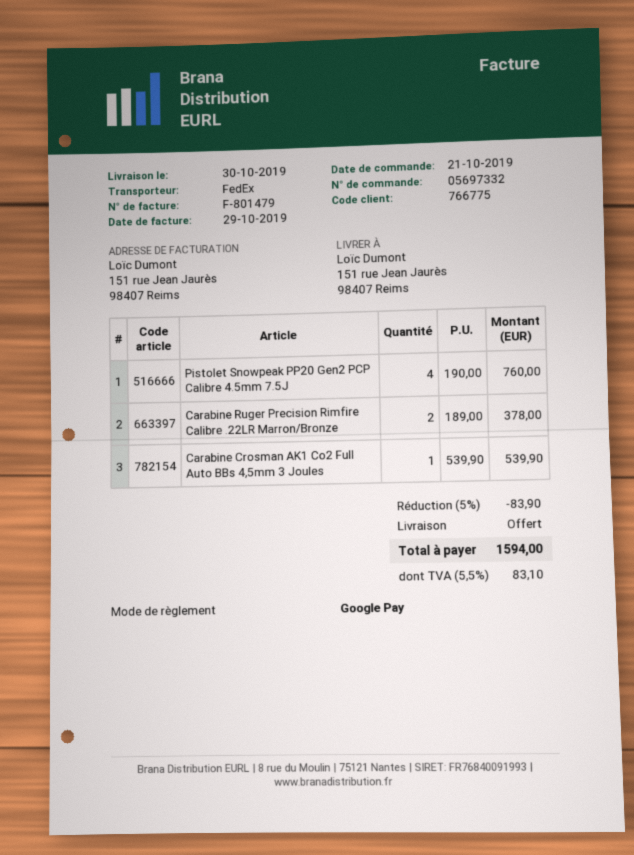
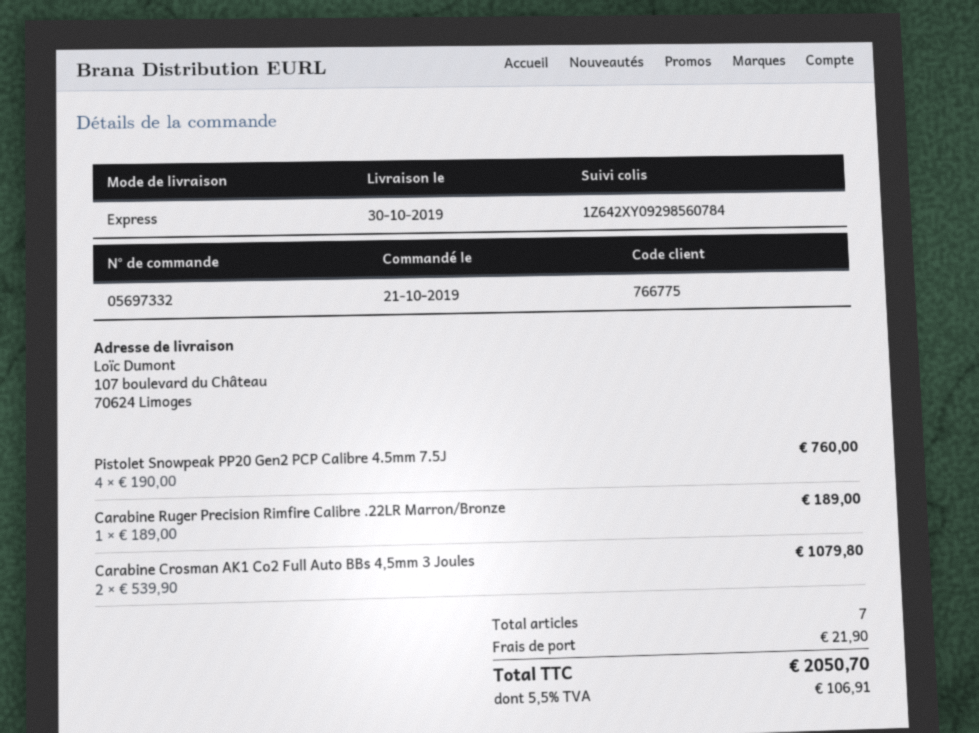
shipping method: FedEx -> express
ship to: 151 rue Jean Jaurès, 98407 Reims -> 107 boulevard du Château, 70624 Limoges
Carabine Ruger Precision Rimfire Calibre .22LR Marron/Bronze: 2 x 189.00 = 378.00 -> 1 x 189.00 = 189.00
Carabine Crosman AK1 Co2 Full Auto BBs 4,5mm 3 Joules: 1 x 539.90 = 539.90 -> 2 x 539.90 = 1079.80
discount: 5% = 83.90 -> none
shipping: 0.00 -> 21.90
tax: 5.5% = 83.10 -> 5.5% = 106.91
total: 1594.00 -> 2050.70

